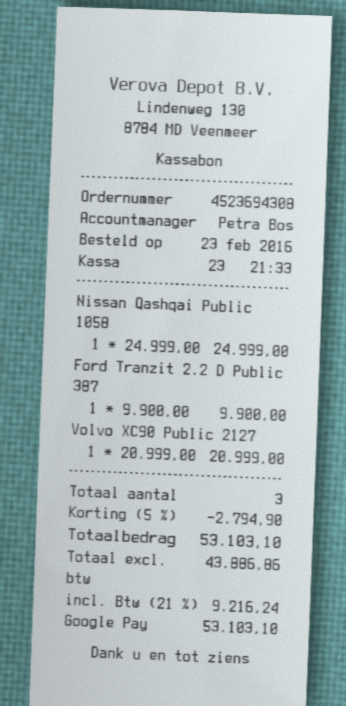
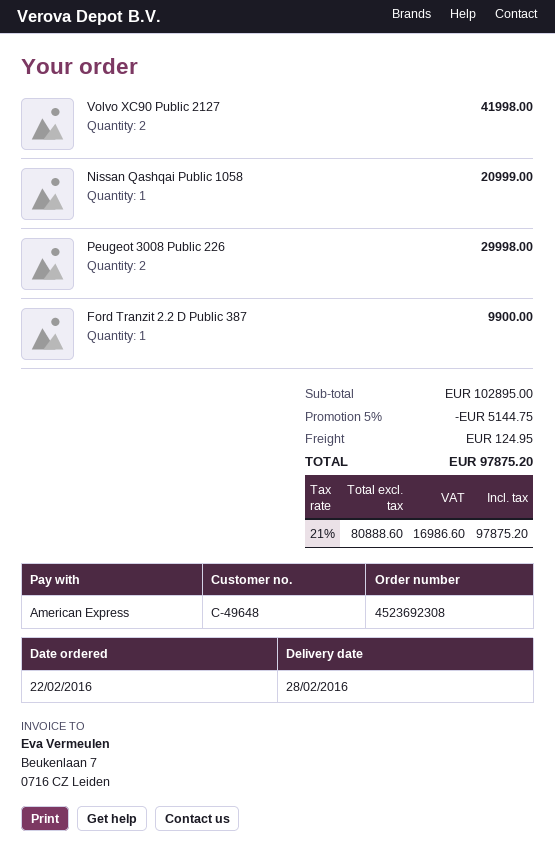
order number: 4523694308 -> 4523692308
order date: 2016-02-23 -> 2016-02-22
payment method: Google Pay -> American Express
Nissan Qashqai Public 1058: 1 for 24999.00 -> 1 for 20999.00
Volvo XC90 Public 2127: 1 for 20999.00 -> 2 for 41998.00
Peugeot 3008 Public 226: none -> 2 for 29998.00
discount: 5% = 2794.90 -> 5% = 5144.75
shipping: none -> 124.95
net: 43886.86 -> 80888.60
tax: 21% = 9216.24 -> 21% = 16986.60
total: 53103.10 -> 97875.20

